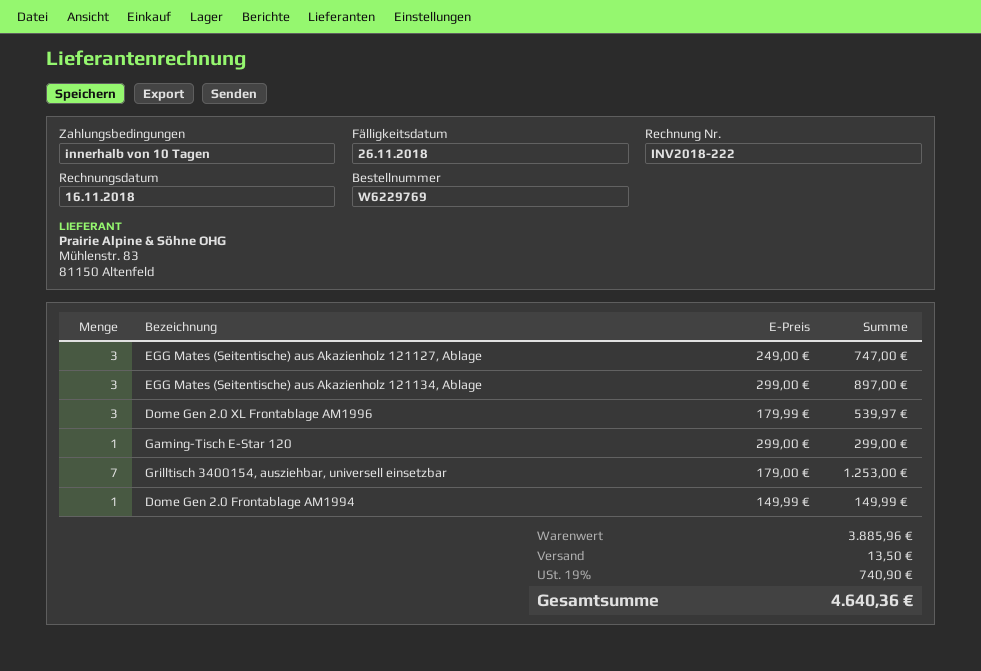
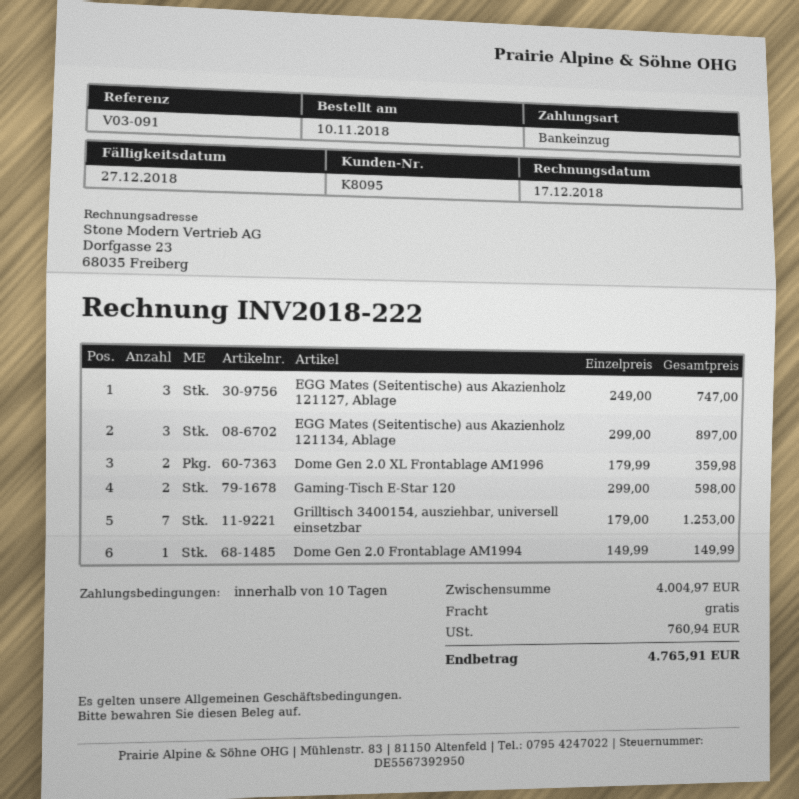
invoice date: 2018-11-16 -> 2018-12-17
due date: 2018-11-26 -> 2018-12-27
Dome Gen 2.0 XL Frontablage AM1996: 3 x 179.99 = 539.97 -> 2 x 179.99 = 359.98
Gaming-Tisch E-Star 120: 1 x 299.00 = 299.00 -> 2 x 299.00 = 598.00
subtotal: 3885.96 -> 4004.97
shipping: 13.50 -> 0.00
tax: 740.90 -> 760.94
total: 4640.36 -> 4765.91

